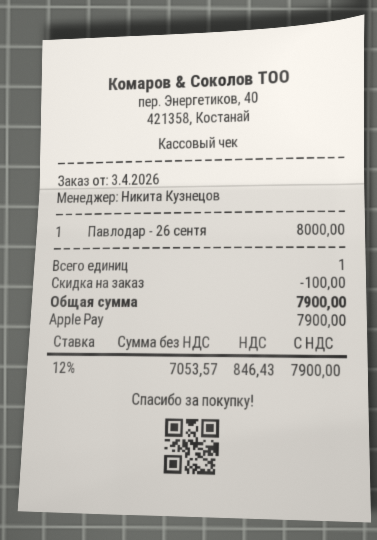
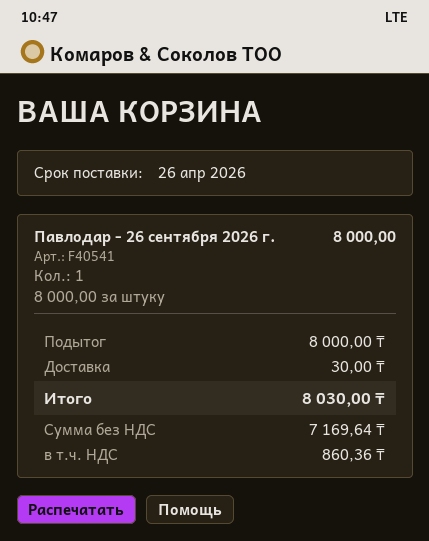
discount: 100.00 -> none
shipping: none -> 30.00
net: 7053.57 -> 7169.64
tax: 846.43 -> 860.36
total: 7900.00 -> 8030.00

